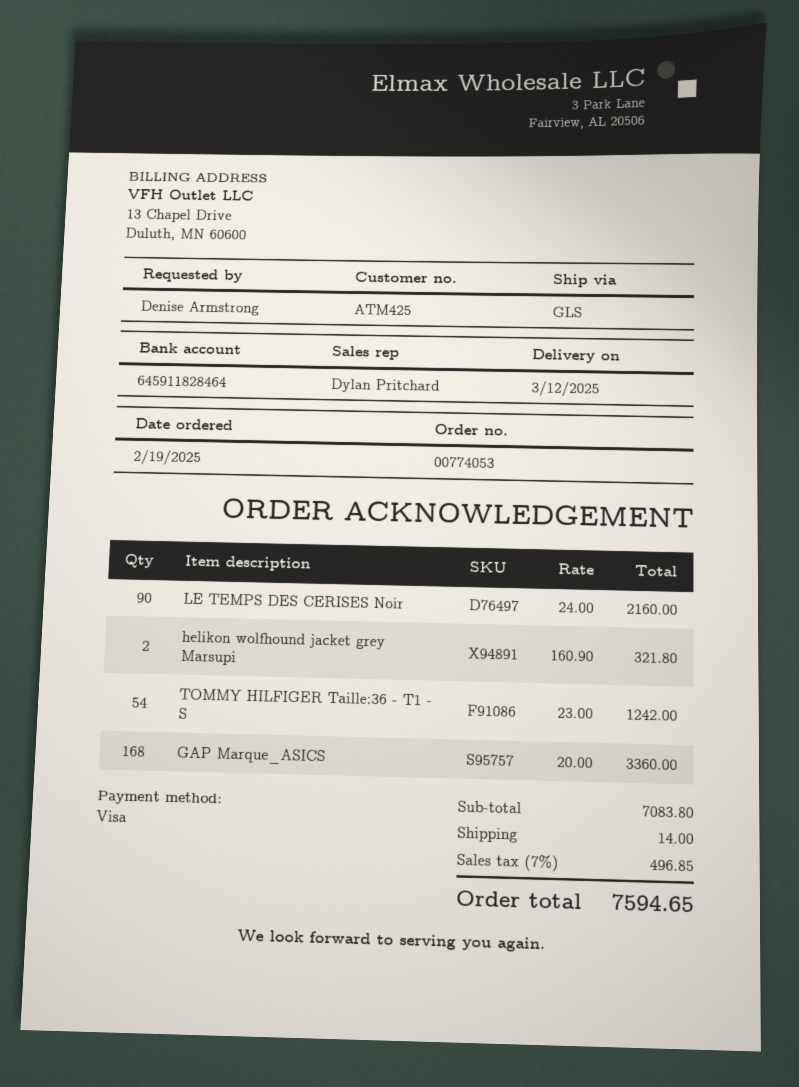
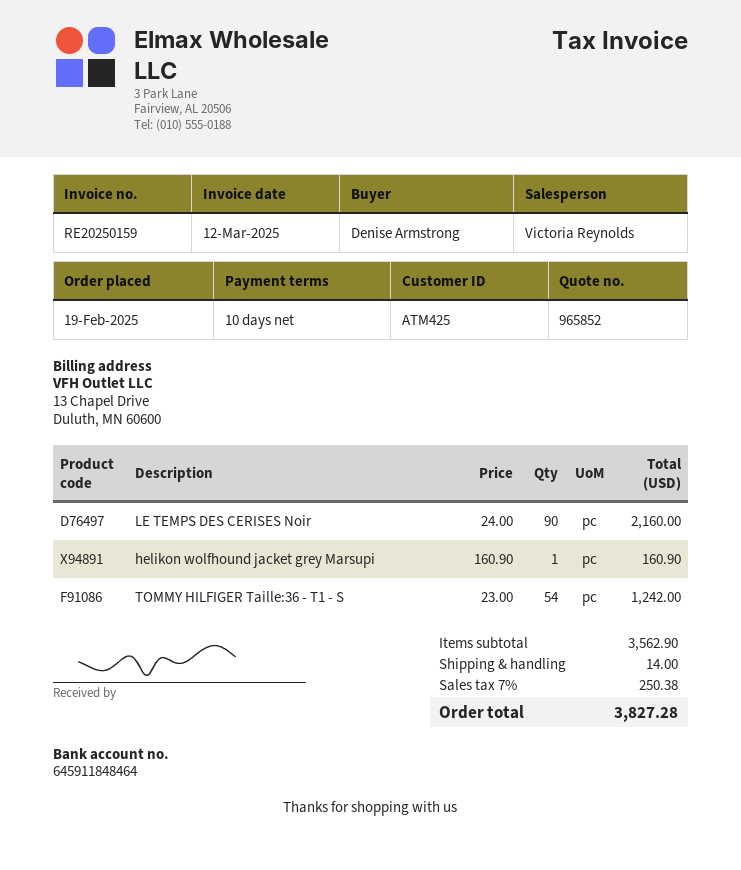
sales rep: Dylan Pritchard -> Victoria Reynolds
bank account: 645911828464 -> 645911848464
helikon wolfhound jacket grey Marsupi: 2 x 160.90 = 321.80 -> 1 x 160.90 = 160.90
GAP Marque_ASICS: 168 x 20.00 = 3360.00 -> none
subtotal: 7083.80 -> 3562.90
tax: 7% = 496.85 -> 7% = 250.38
total: 7594.65 -> 3827.28

